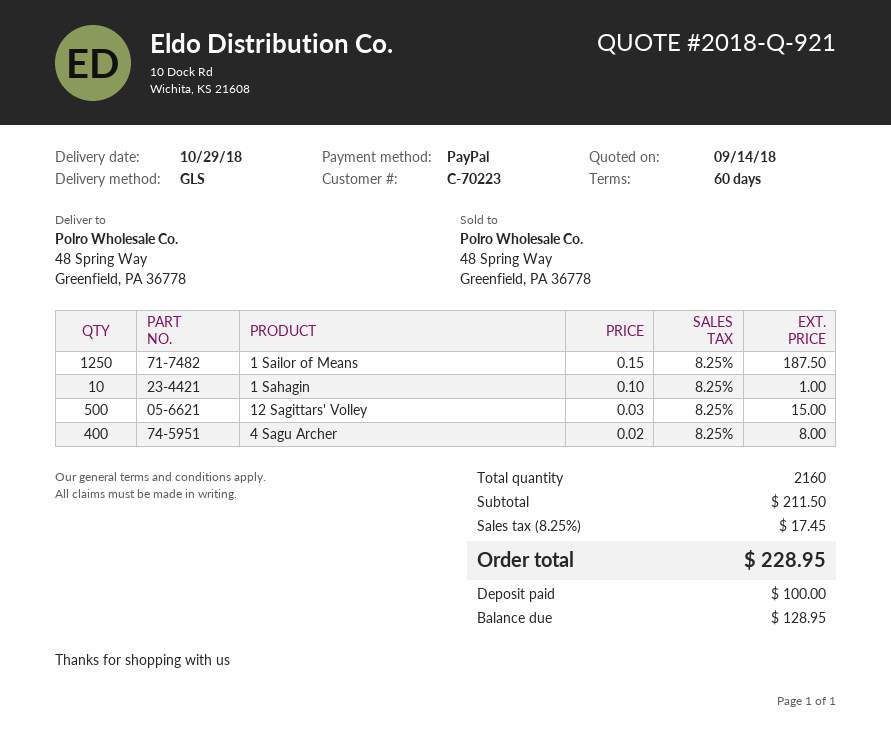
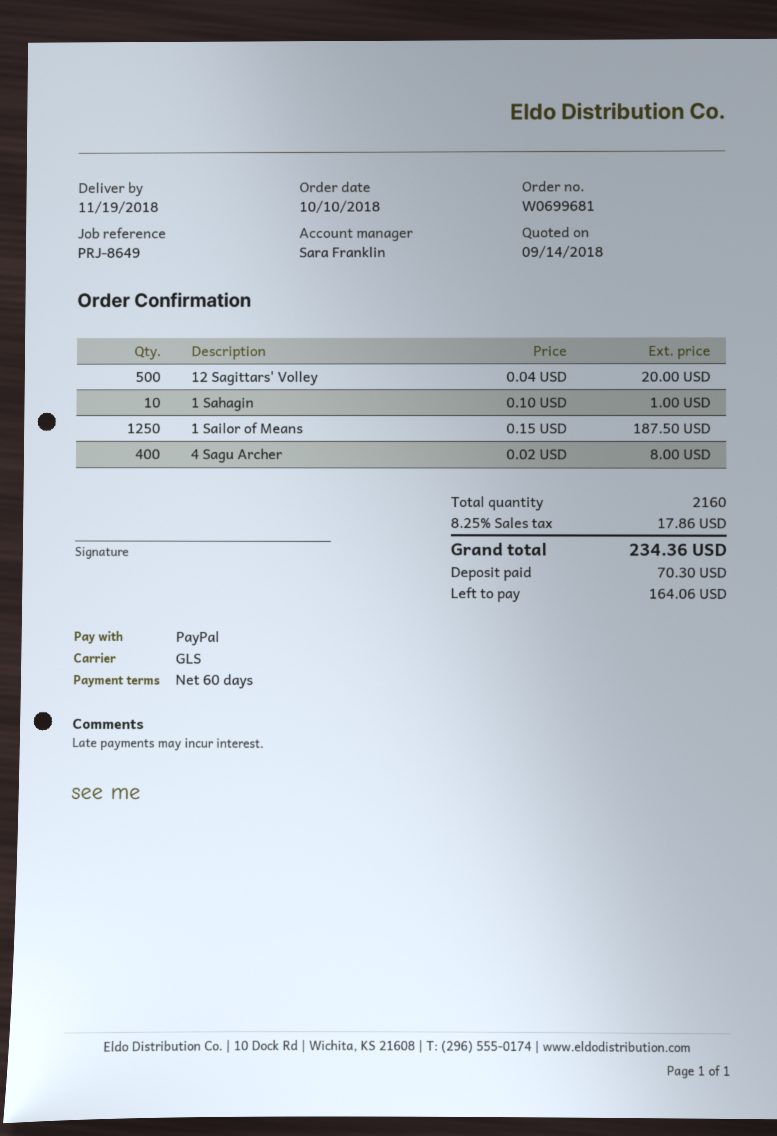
delivery date: 2018-10-29 -> 2018-11-19
12 Sagittars' Volley: 500 x 0.03 = 15.00 -> 500 x 0.04 = 20.00
tax: 8.25% = 17.45 -> 8.25% = 17.86
total: 228.95 -> 234.36
deposit: 100.00 -> 70.30
balance: 128.95 -> 164.06

